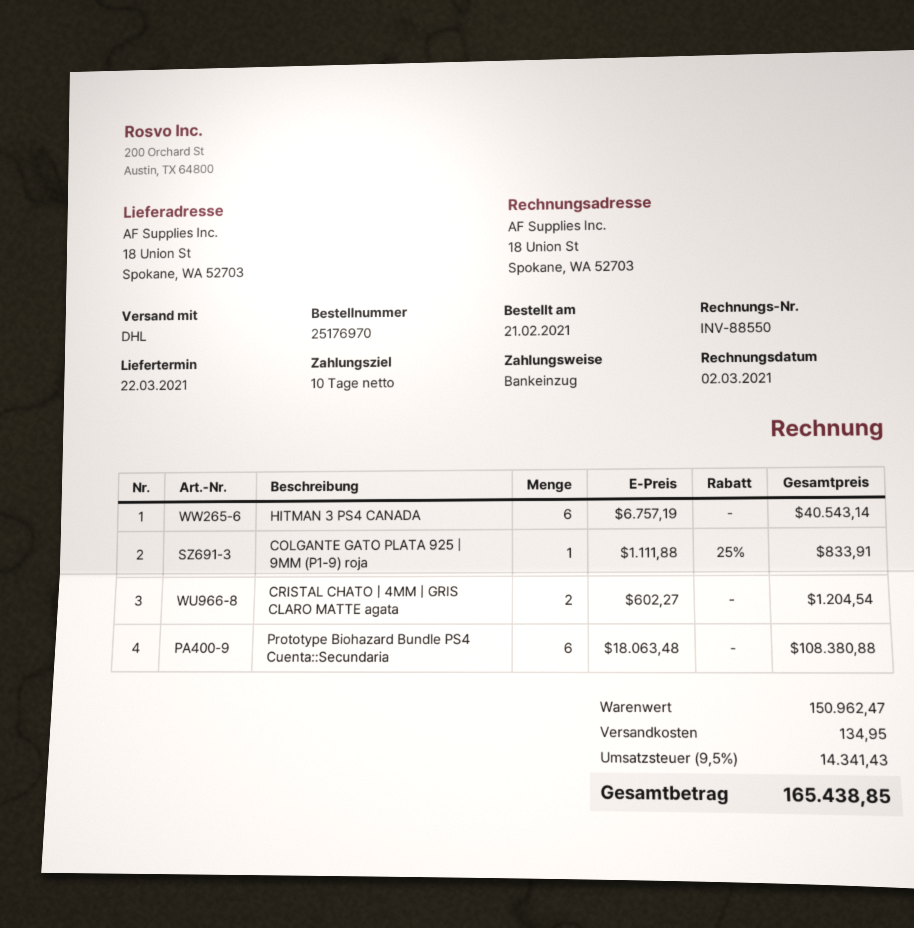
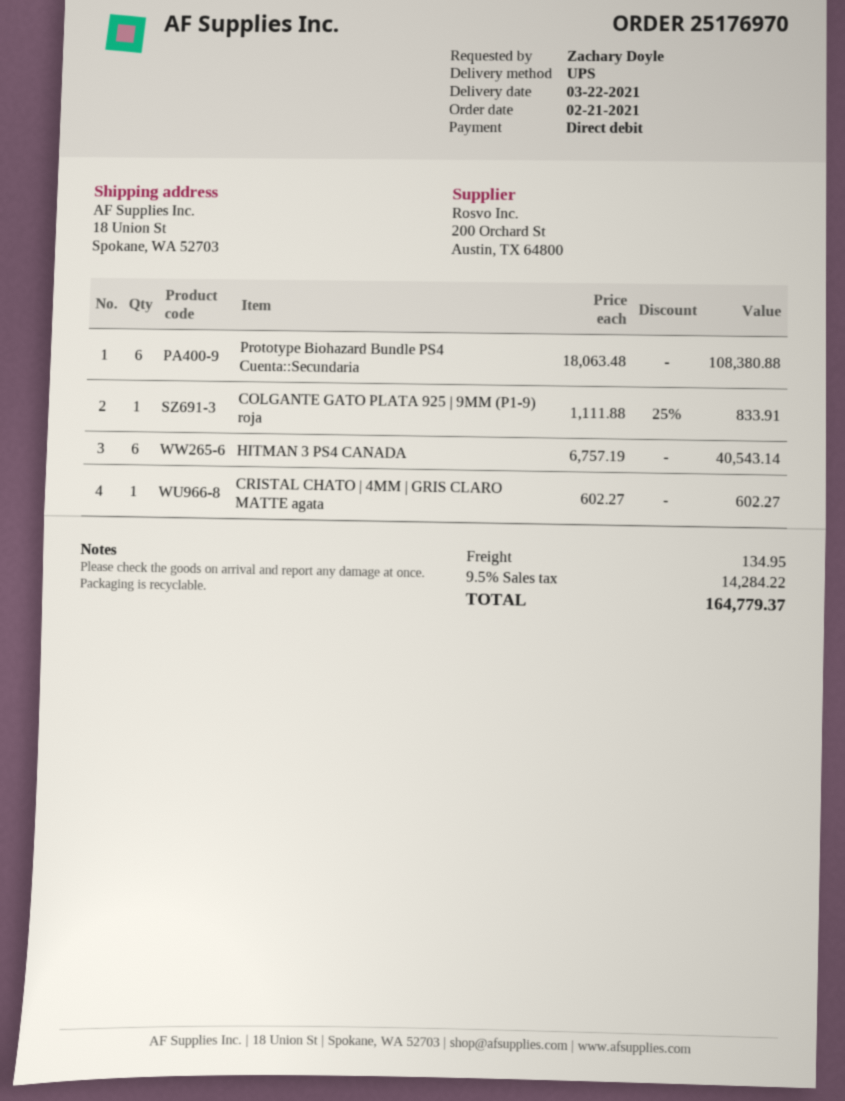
shipping method: DHL -> UPS
CRISTAL CHATO | 4MM | GRIS CLARO MATTE agata: 2 x 602.27 = 1204.54 -> 1 x 602.27 = 602.27
tax: 9.5% = 14341.43 -> 9.5% = 14284.22
total: 165438.85 -> 164779.37

